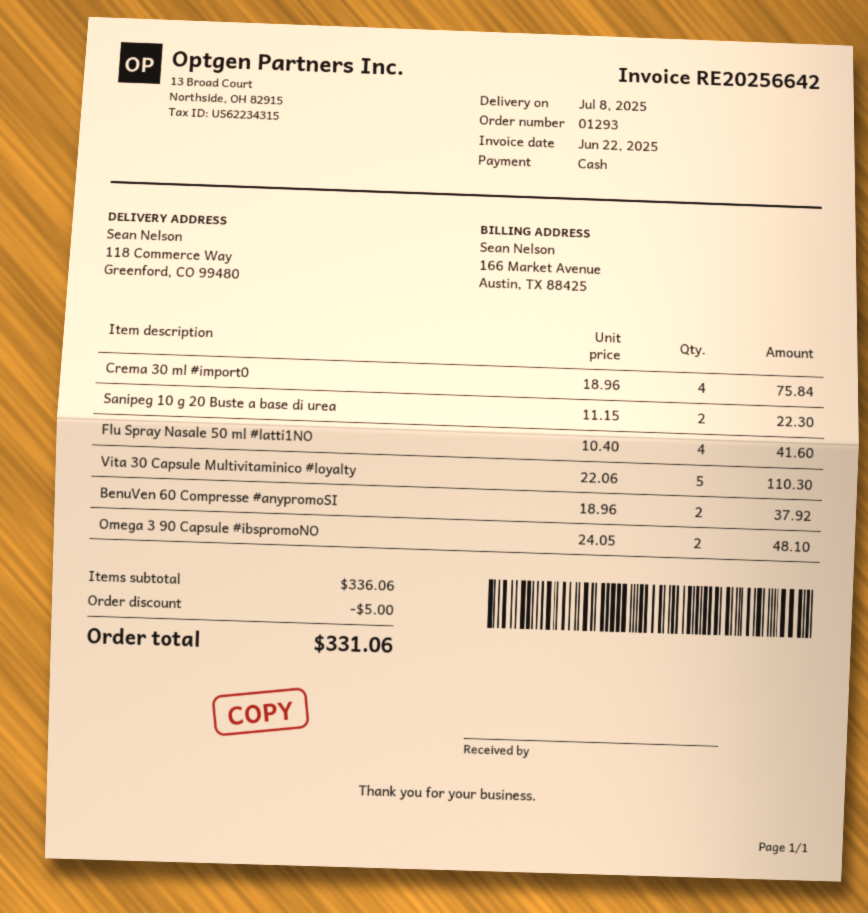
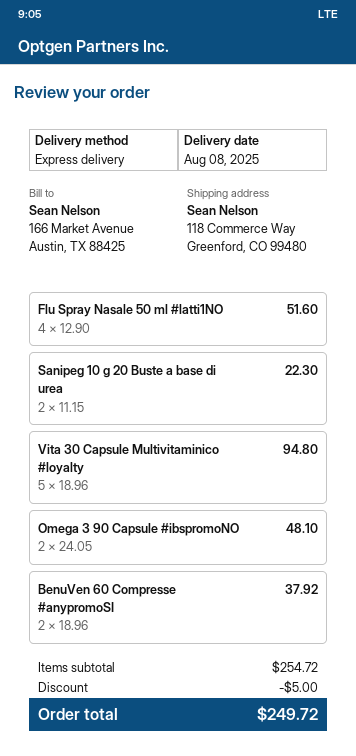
delivery date: 2025-07-08 -> 2025-08-08
Crema 30 ml #import0: 4 x 18.96 = 75.84 -> none
Flu Spray Nasale 50 ml #latti1NO: 4 x 10.40 = 41.60 -> 4 x 12.90 = 51.60
Vita 30 Capsule Multivitaminico #loyalty: 5 x 22.06 = 110.30 -> 5 x 18.96 = 94.80
subtotal: 336.06 -> 254.72
total: 331.06 -> 249.72

